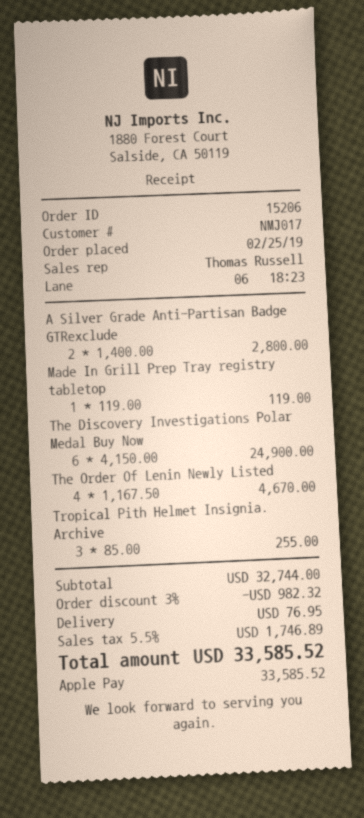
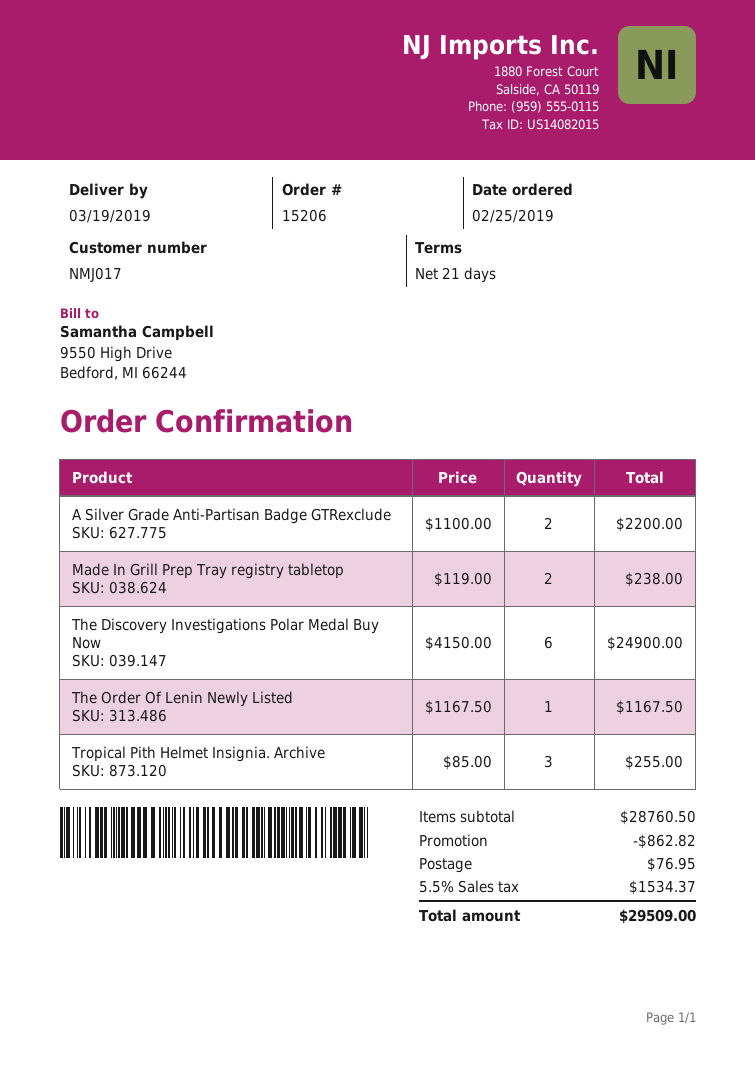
A Silver Grade Anti-Partisan Badge GTRexclude: 2 x 1400.00 = 2800.00 -> 2 x 1100.00 = 2200.00
Made In Grill Prep Tray registry tabletop: 1 x 119.00 = 119.00 -> 2 x 119.00 = 238.00
The Order Of Lenin Newly Listed: 4 x 1167.50 = 4670.00 -> 1 x 1167.50 = 1167.50
subtotal: 32744.00 -> 28760.50
discount: 982.32 -> 862.82
tax: 5.5% = 1746.89 -> 5.5% = 1534.37
total: 33585.52 -> 29509.00

